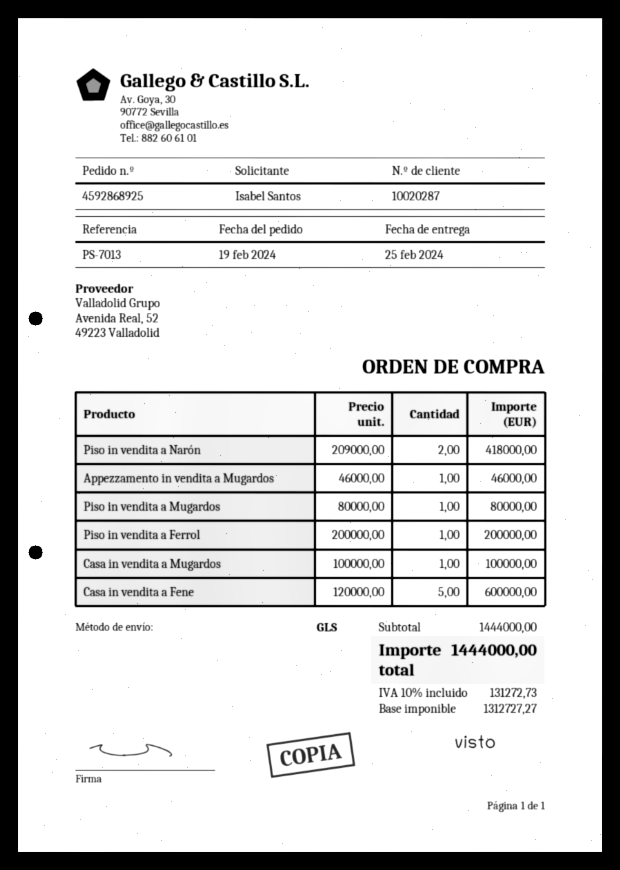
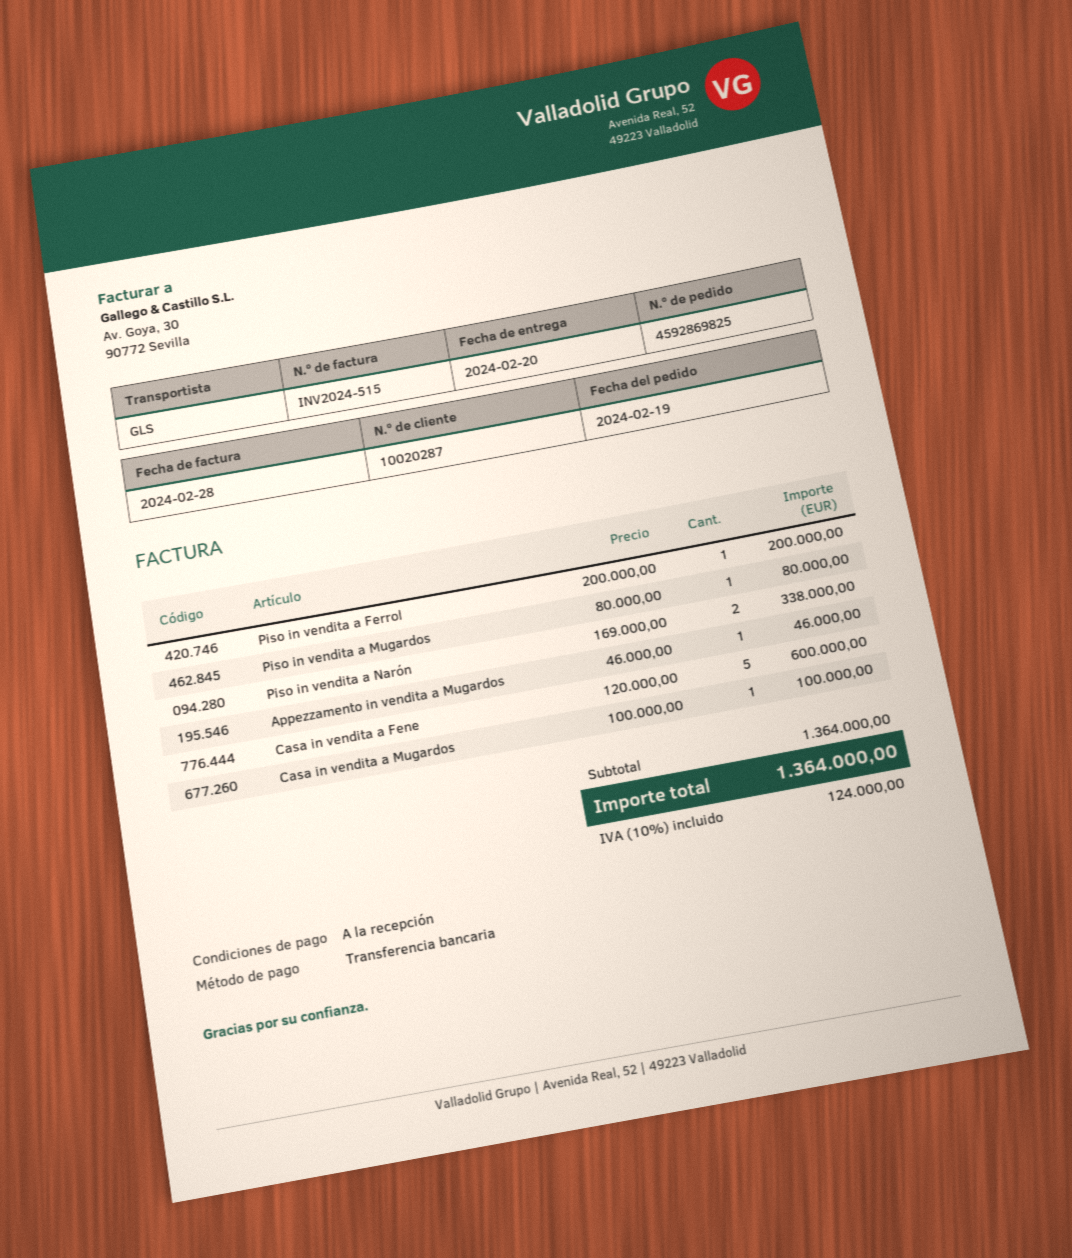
order number: 4592868925 -> 4592869825
delivery date: 2024-02-25 -> 2024-02-20
Piso in vendita a Narón: 2 x 209000.00 = 418000.00 -> 2 x 169000.00 = 338000.00
subtotal: 1444000.00 -> 1364000.00
tax: 10% = 131272.73 -> 10% = 124000.00
total: 1444000.00 -> 1364000.00

